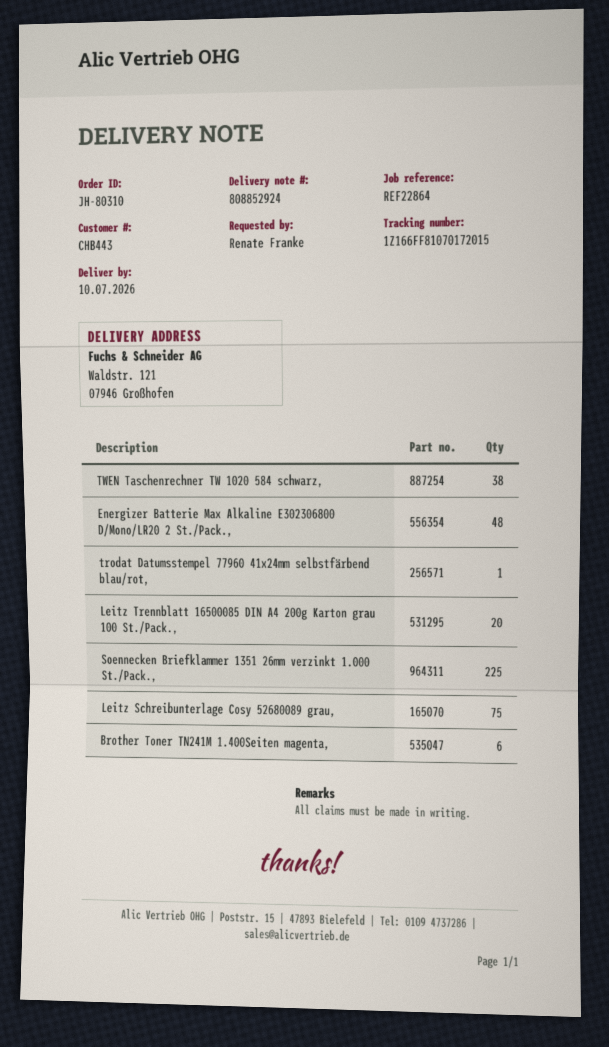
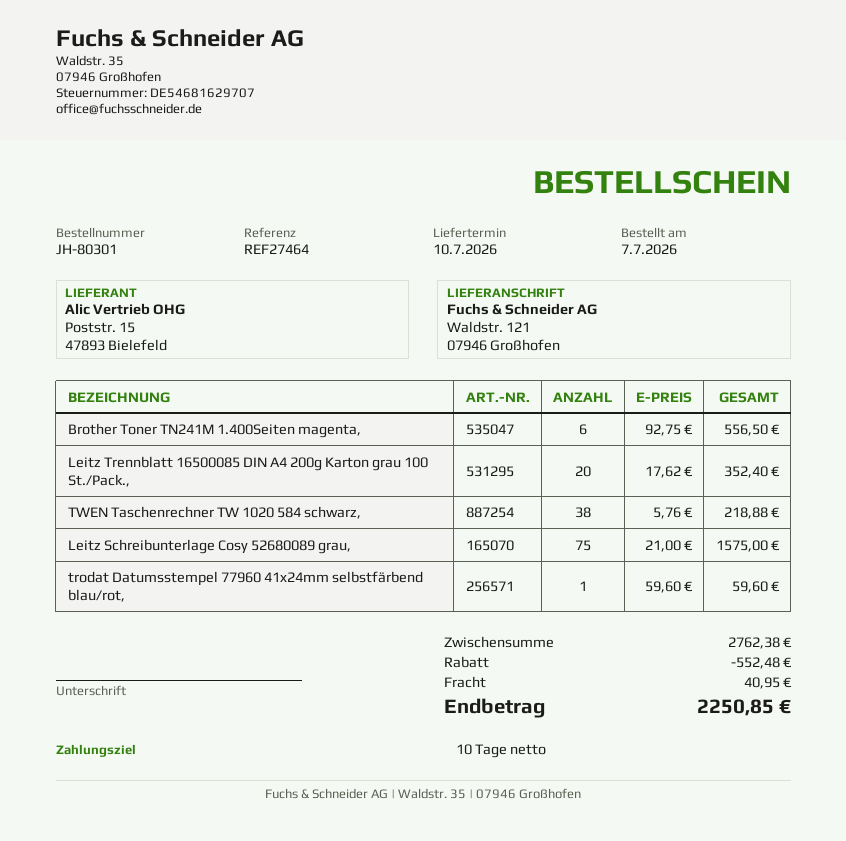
order number: JH-80310 -> JH-80301
reference: REF22864 -> REF27464
Energizer Batterie Max Alkaline E302306800 D/Mono/LR20 2 St./Pack.,: 48 -> none
Soennecken Briefklammer 1351 26mm verzinkt 1.000 St./Pack.,: 225 -> none

